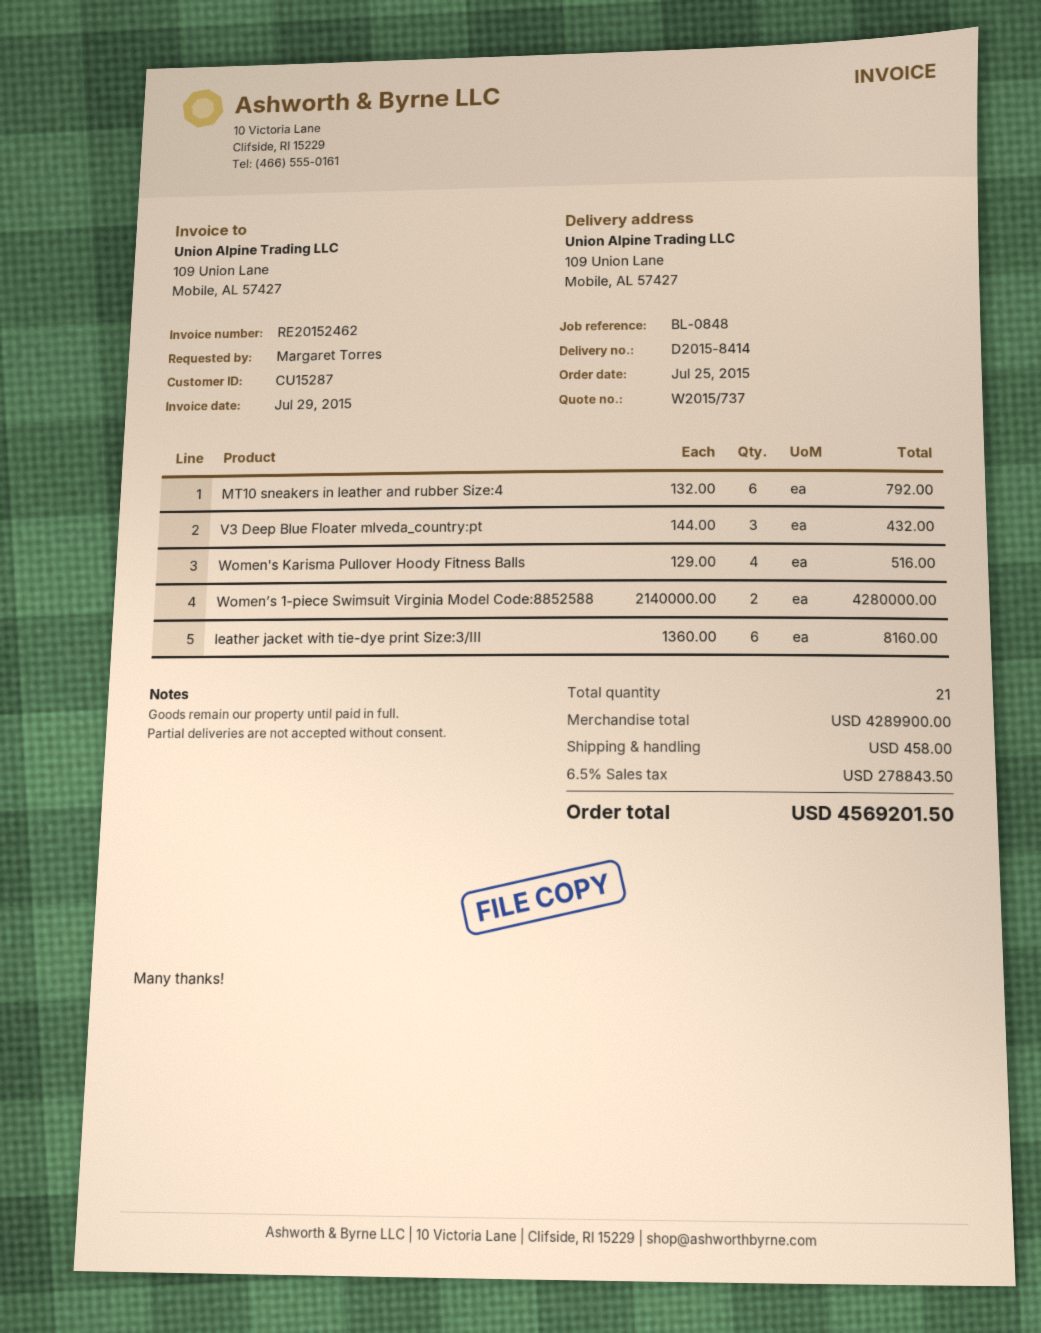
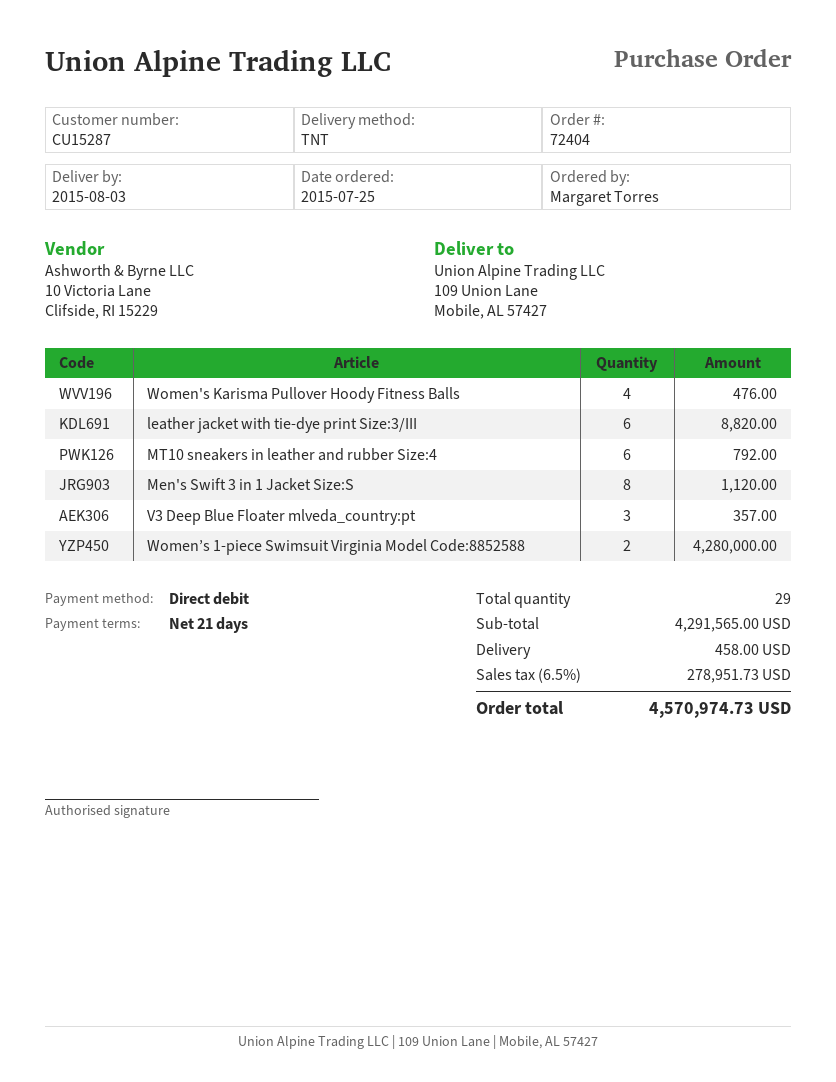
V3 Deep Blue Floater mlveda_country:pt: 3 for 432.00 -> 3 for 357.00
Women's Karisma Pullover Hoody Fitness Balls: 4 for 516.00 -> 4 for 476.00
leather jacket with tie-dye print Size:3/III: 6 for 8160.00 -> 6 for 8820.00
Men's Swift 3 in 1 Jacket Size:S: none -> 8 for 1120.00
total quantity: 21 -> 29
subtotal: 4289900.00 -> 4291565.00
tax: 6.5% = 278843.50 -> 6.5% = 278951.73
total: 4569201.50 -> 4570974.73

